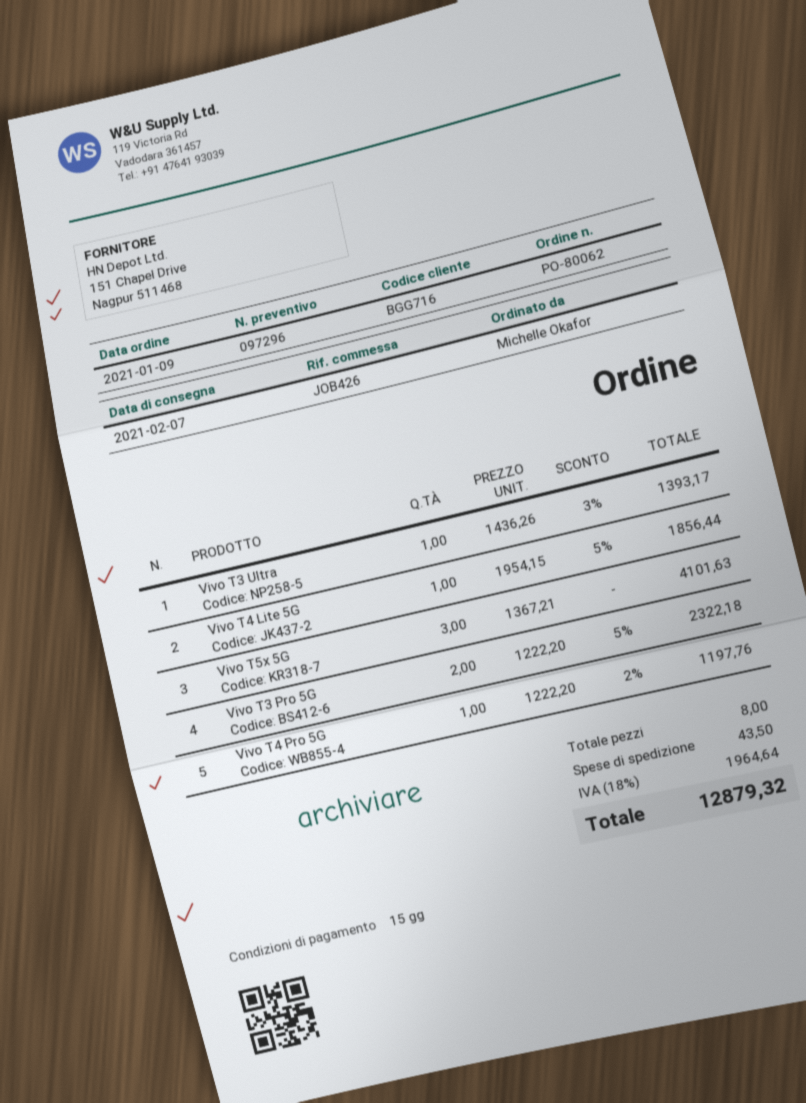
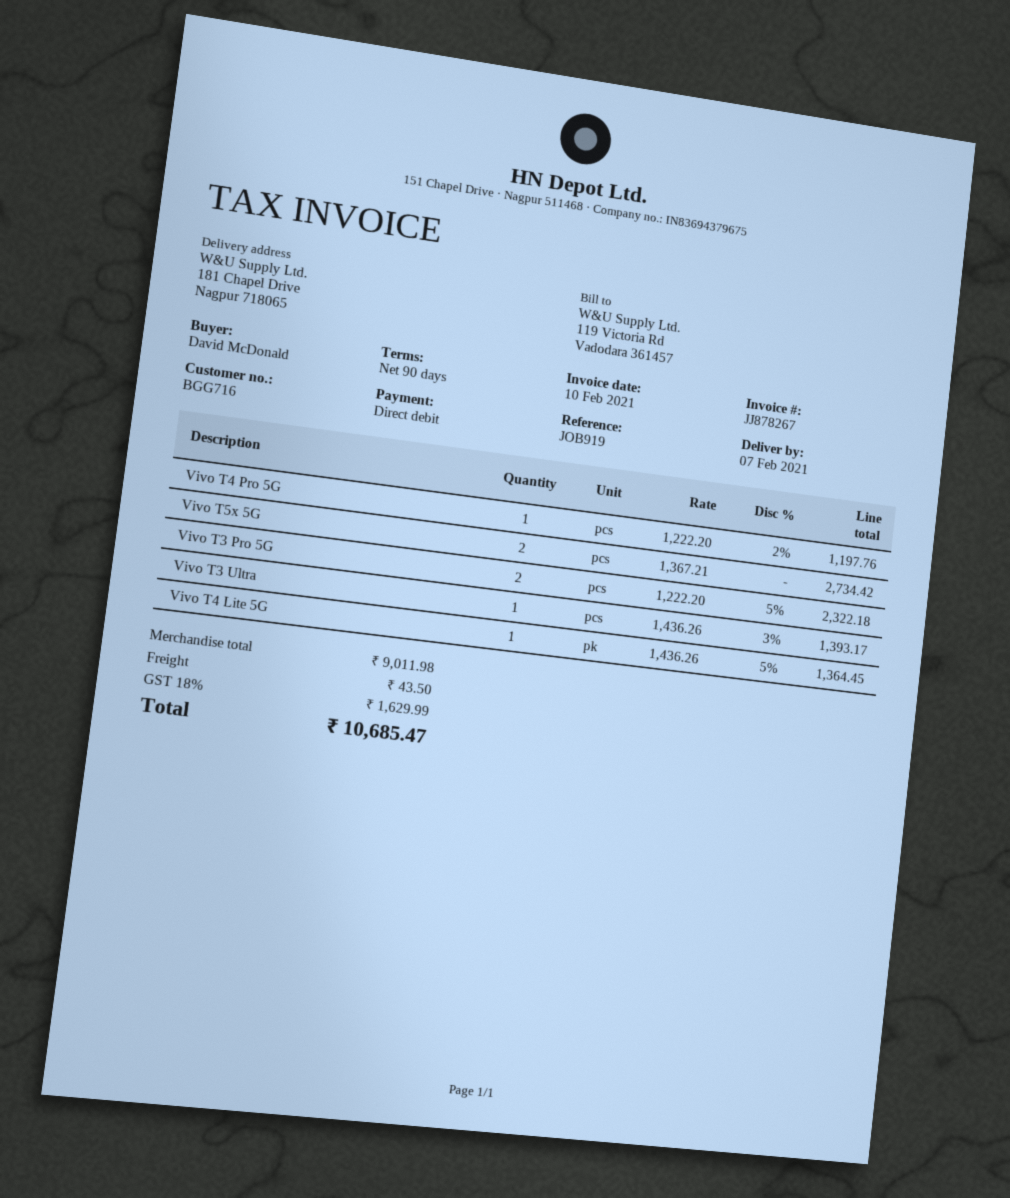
payment terms: 15 days -> 90 days
reference: JOB426 -> JOB919
ordered by: Michelle Okafor -> David McDonald
Vivo T4 Lite 5G: 1 x 1954.15 - 5% = 1856.44 -> 1 x 1436.26 - 5% = 1364.45
Vivo T5x 5G: 3 x 1367.21 = 4101.63 -> 2 x 1367.21 = 2734.42
tax: 18% = 1964.64 -> 18% = 1629.99
total: 12879.32 -> 10685.47

